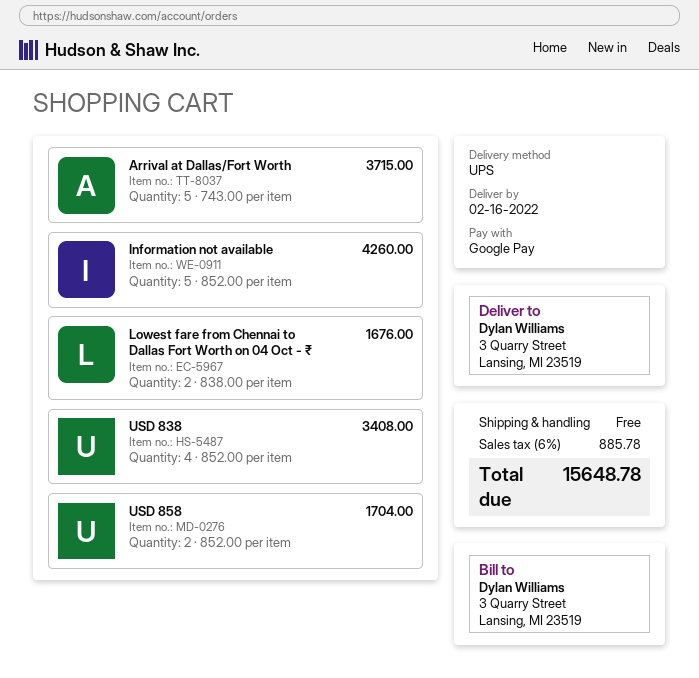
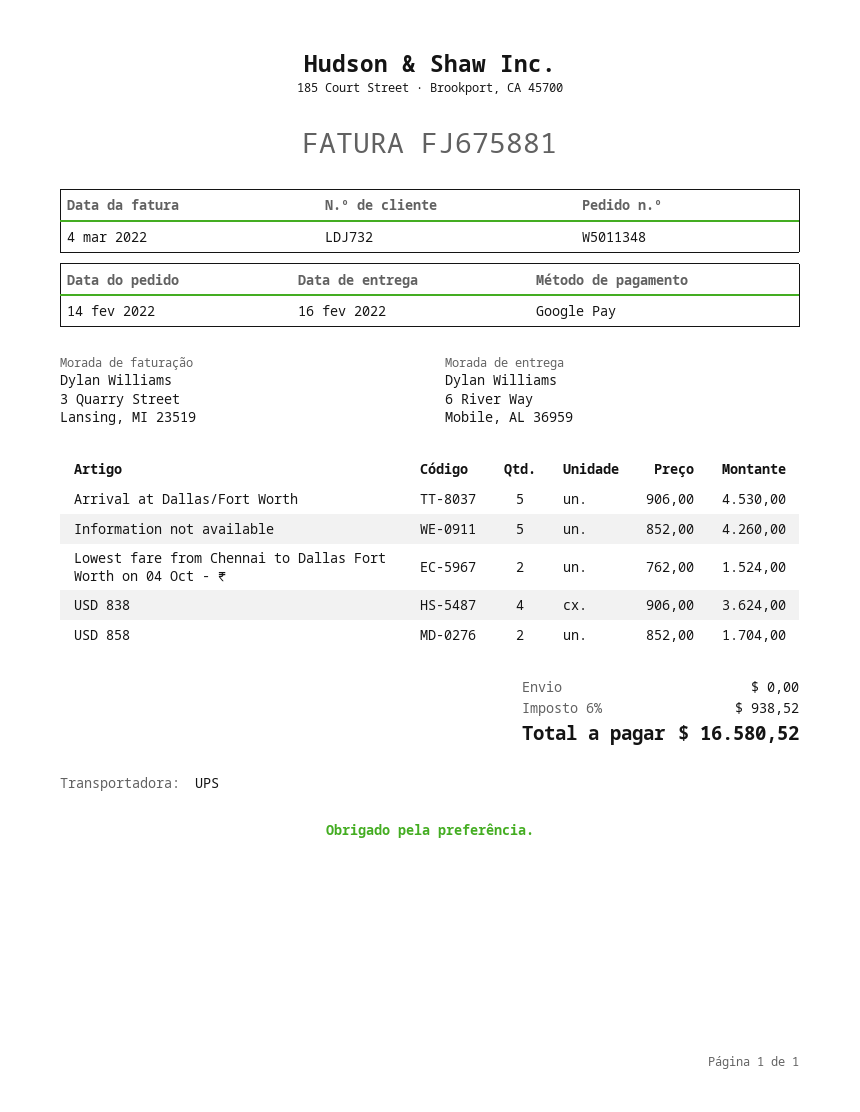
ship to: 3 Quarry Street, Lansing, MI 23519 -> 6 River Way, Mobile, AL 36959
Arrival at Dallas/Fort Worth: 5 x 743.00 = 3715.00 -> 5 x 906.00 = 4530.00
Lowest fare from Chennai to Dallas Fort Worth on 04 Oct - ₹: 2 x 838.00 = 1676.00 -> 2 x 762.00 = 1524.00
USD 838: 4 x 852.00 = 3408.00 -> 4 x 906.00 = 3624.00
tax: 6% = 885.78 -> 6% = 938.52
total: 15648.78 -> 16580.52

